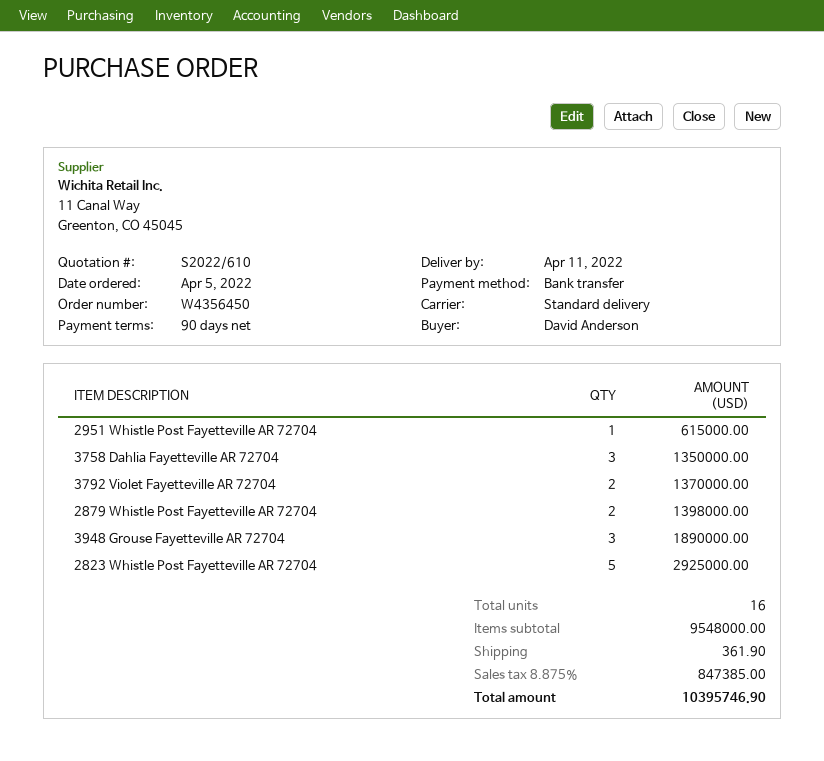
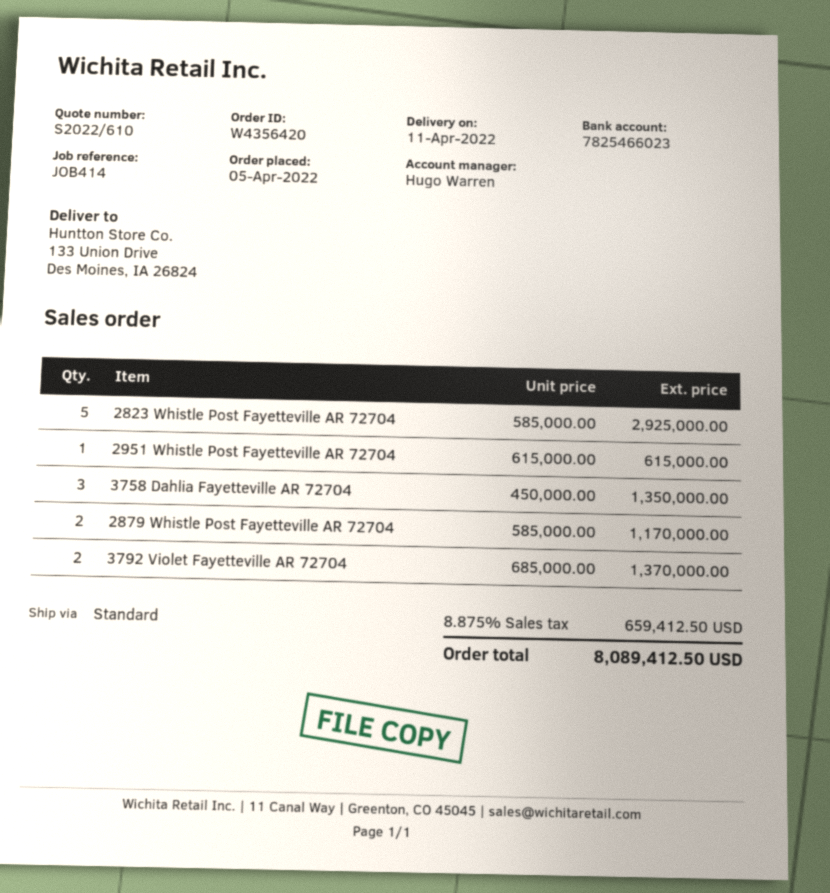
order number: W4356450 -> W4356420
2879 Whistle Post Fayetteville AR 72704: 2 for 1398000.00 -> 2 for 1170000.00
3948 Grouse Fayetteville AR 72704: 3 for 1890000.00 -> none
shipping: 361.90 -> none
tax: 8.875% = 847385.00 -> 8.875% = 659412.50
total: 10395746.90 -> 8089412.50

